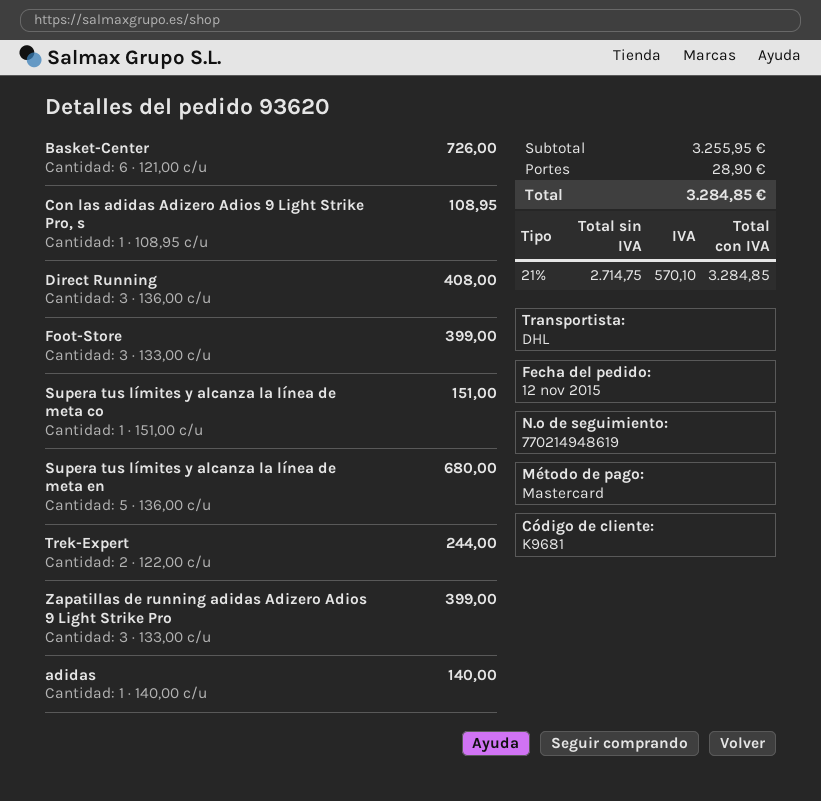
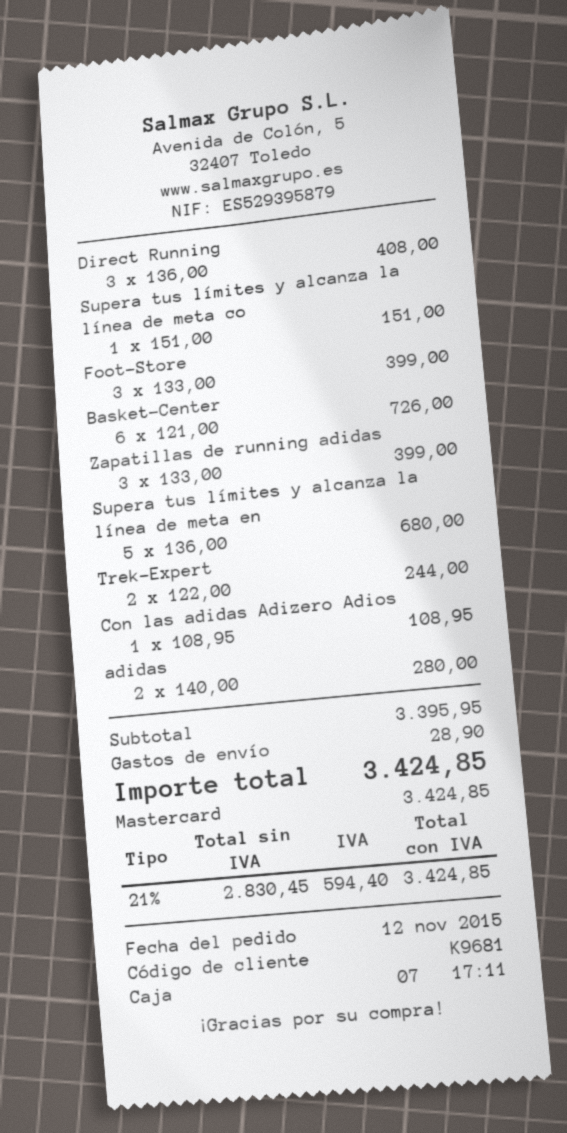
adidas: 1 x 140.00 = 140.00 -> 2 x 140.00 = 280.00
subtotal: 3255.95 -> 3395.95
net: 2714.75 -> 2830.45
tax: 21% = 570.10 -> 21% = 594.40
total: 3284.85 -> 3424.85

